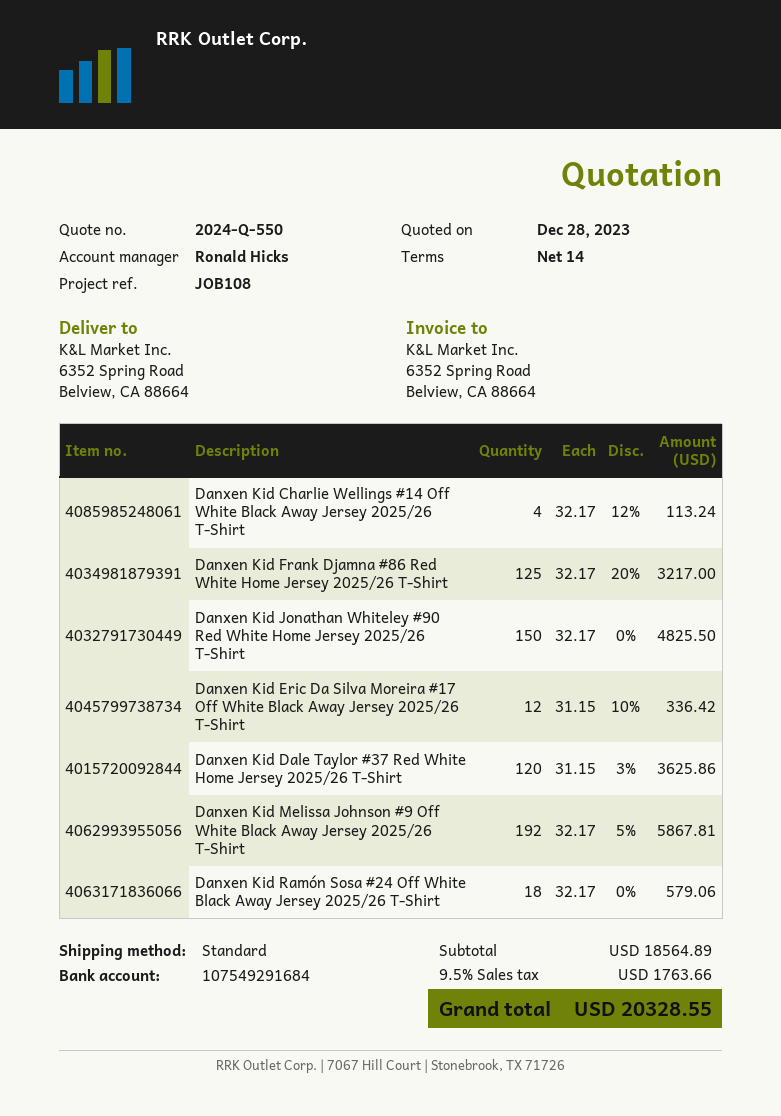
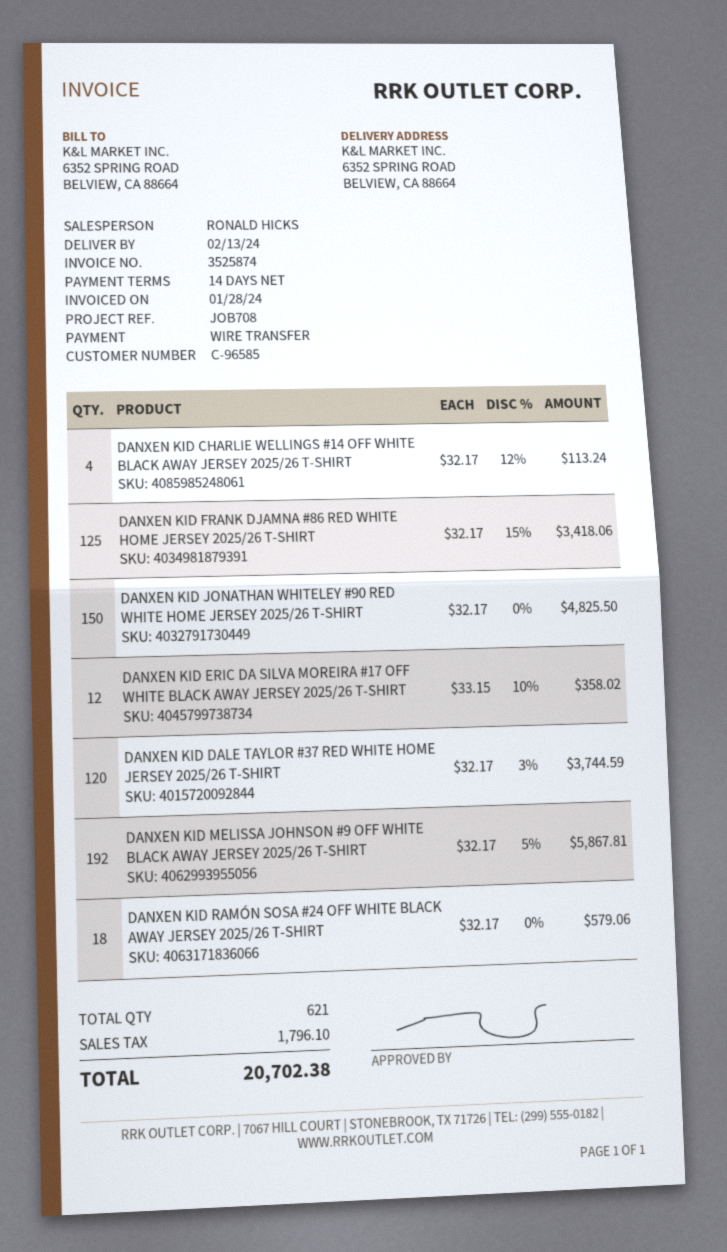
reference: JOB108 -> JOB708
Danxen Kid Frank Djamna #86 Red White Home Jersey 2025/26 T-Shirt: 125 x 32.17 - 20% = 3217.00 -> 125 x 32.17 - 15% = 3418.06
Danxen Kid Eric Da Silva Moreira #17 Off White Black Away Jersey 2025/26 T-Shirt: 12 x 31.15 - 10% = 336.42 -> 12 x 33.15 - 10% = 358.02
Danxen Kid Dale Taylor #37 Red White Home Jersey 2025/26 T-Shirt: 120 x 31.15 - 3% = 3625.86 -> 120 x 32.17 - 3% = 3744.59
tax: 1763.66 -> 1796.10
total: 20328.55 -> 20702.38

